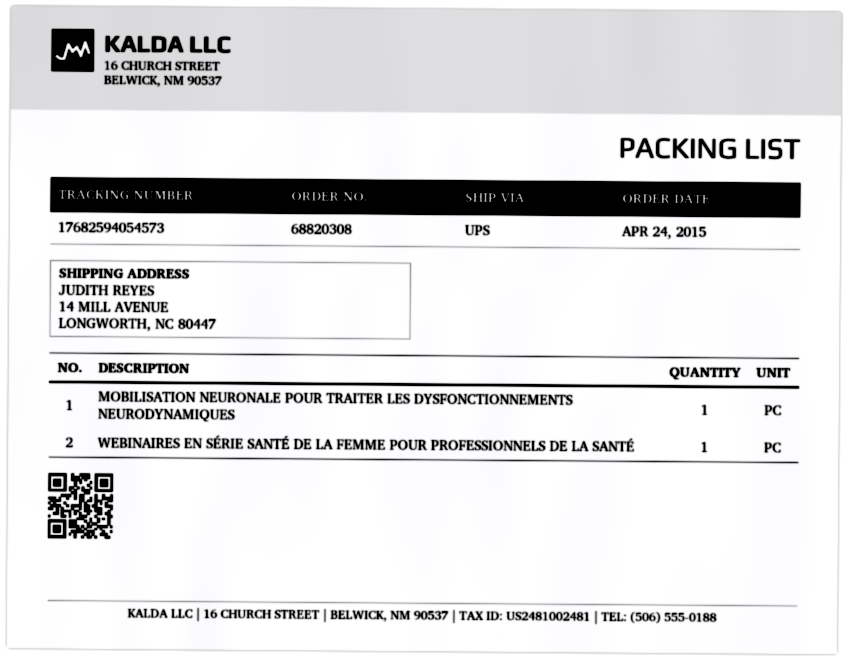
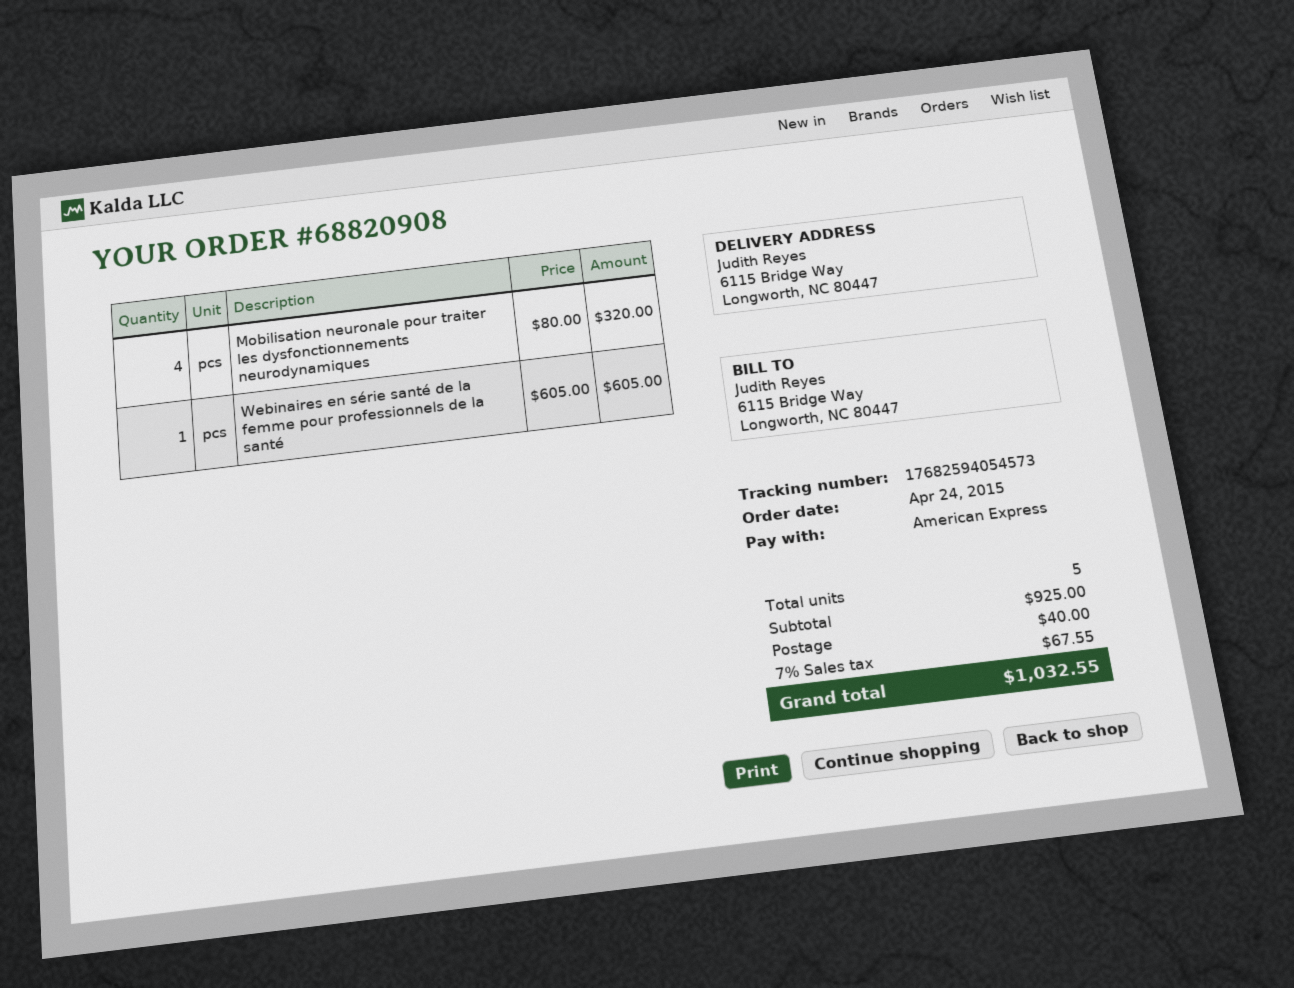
order number: 68820308 -> 68820908
ship to: 14 MILL AVENUE, LONGWORTH, NC 80447 -> 6115 Bridge Way, Longworth, NC 80447
MOBILISATION NEURONALE POUR TRAITER LES DYSFONCTIONNEMENTS NEURODYNAMIQUES: 1 -> 4

